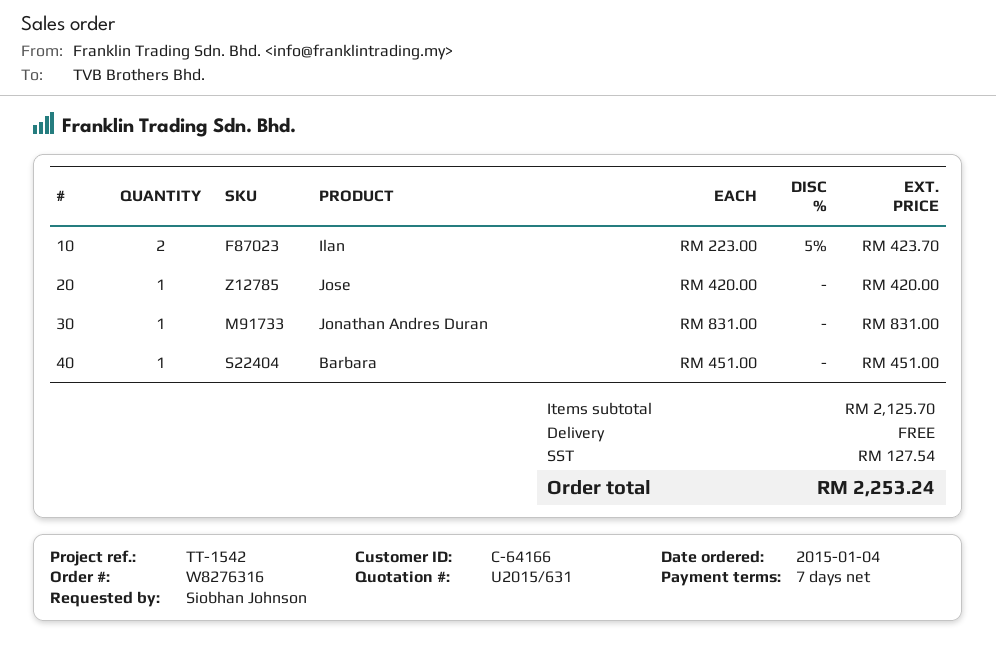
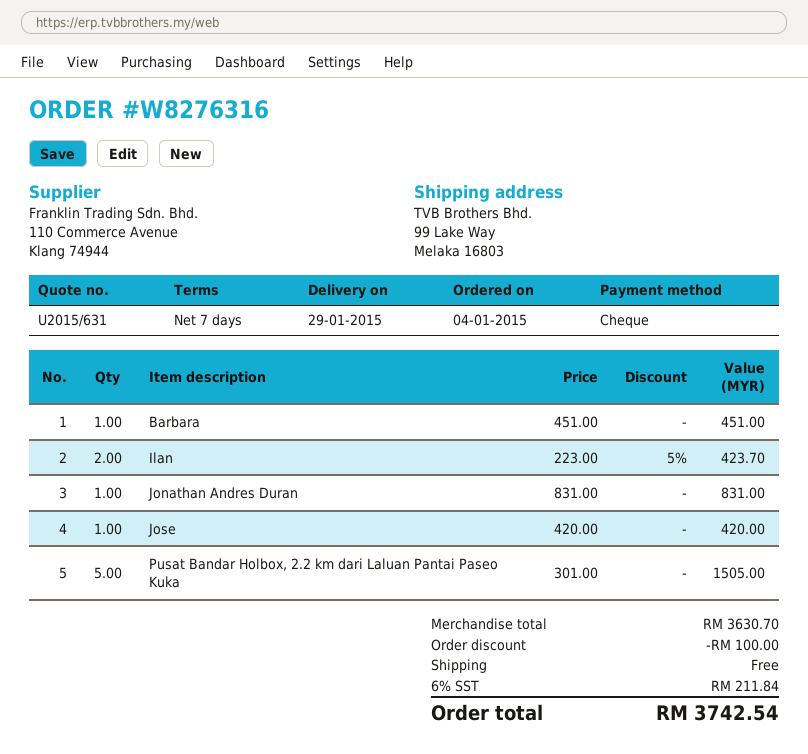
Pusat Bandar Holbox, 2.2 km dari Laluan Pantai Paseo Kuka: none -> 5 x 301.00 = 1505.00
subtotal: 2125.70 -> 3630.70
discount: none -> 100.00
tax: 127.54 -> 211.84
total: 2253.24 -> 3742.54

